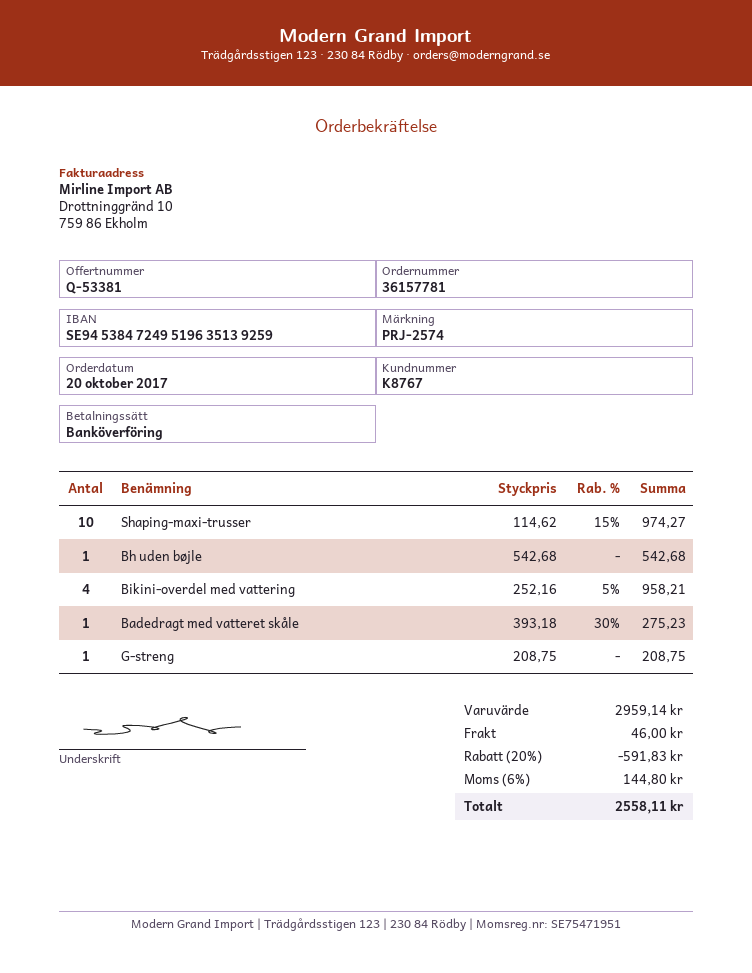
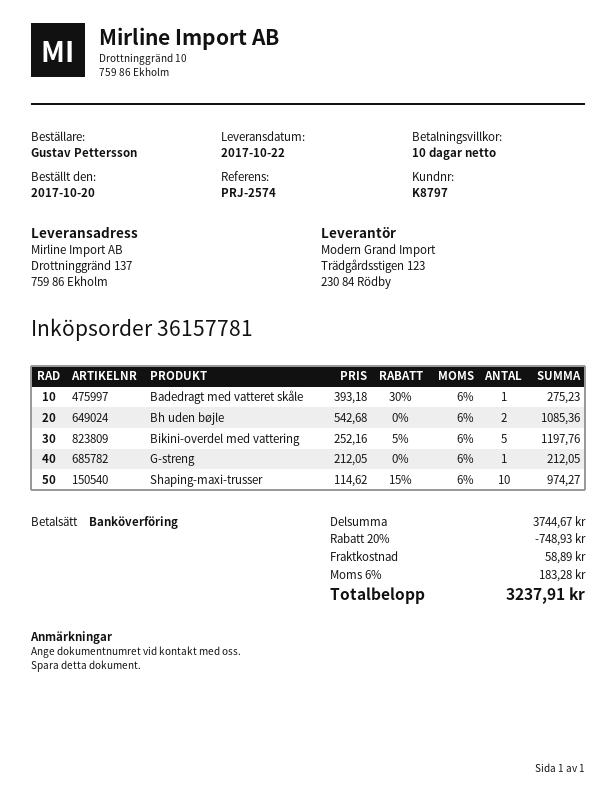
customer number: K8767 -> K8797
Bh uden bøjle: 1 x 542.68 = 542.68 -> 2 x 542.68 = 1085.36
Bikini-overdel med vattering: 4 x 252.16 - 5% = 958.21 -> 5 x 252.16 - 5% = 1197.76
G-streng: 1 x 208.75 = 208.75 -> 1 x 212.05 = 212.05
subtotal: 2959.14 -> 3744.67
discount: 20% = 591.83 -> 20% = 748.93
shipping: 46.00 -> 58.89
tax: 6% = 144.80 -> 6% = 183.28
total: 2558.11 -> 3237.91

